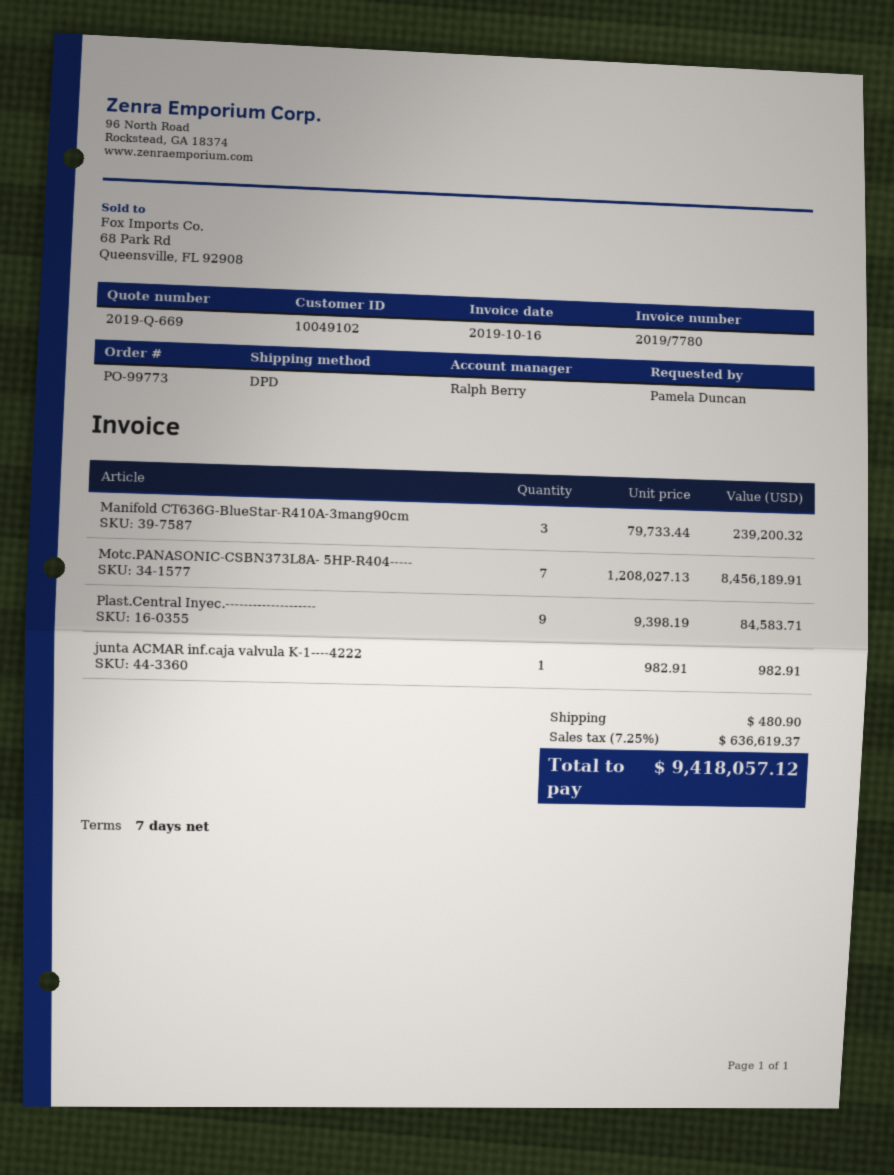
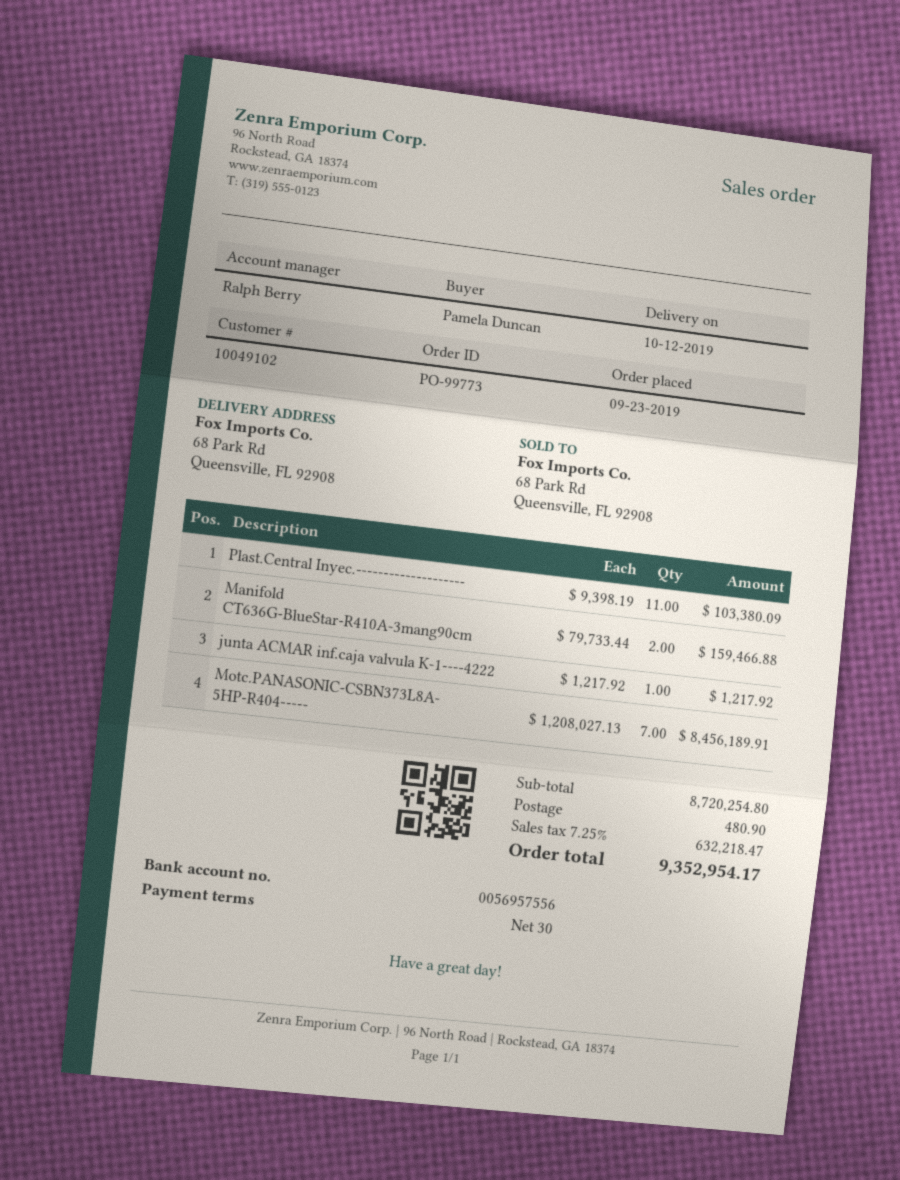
payment terms: 7 days -> 30 days
Manifold CT636G-BlueStar-R410A-3mang90cm: 3 x 79733.44 = 239200.32 -> 2 x 79733.44 = 159466.88
Plast.Central Inyec.--------------------: 9 x 9398.19 = 84583.71 -> 11 x 9398.19 = 103380.09
junta ACMAR inf.caja valvula K-1----4222: 1 x 982.91 = 982.91 -> 1 x 1217.92 = 1217.92
tax: 7.25% = 636619.37 -> 7.25% = 632218.47
total: 9418057.12 -> 9352954.17

